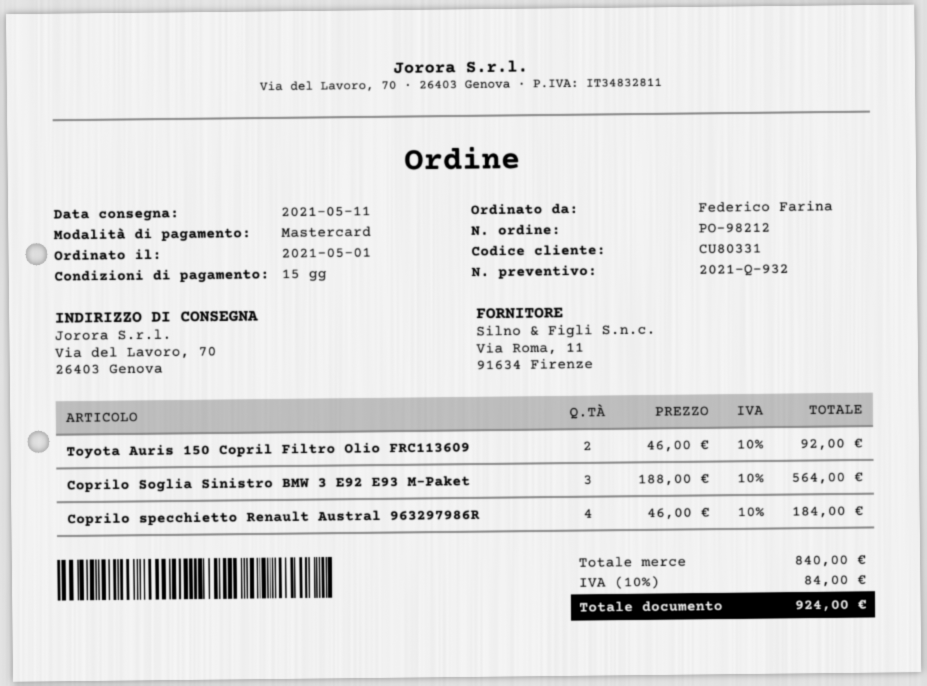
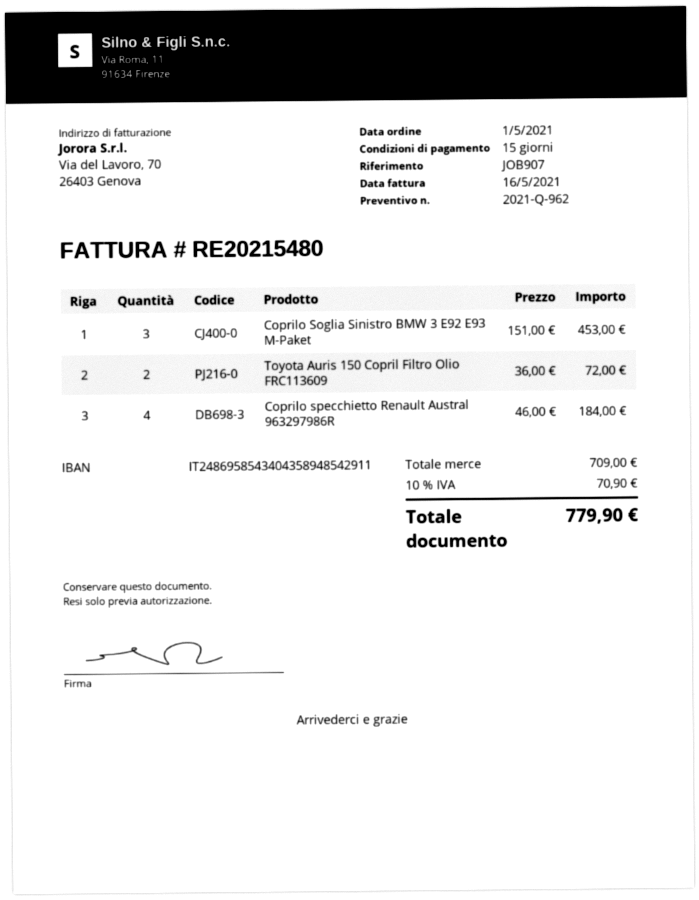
quote number: 2021-Q-932 -> 2021-Q-962
Toyota Auris 150 Copril Filtro Olio FRC113609: 2 x 46.00 = 92.00 -> 2 x 36.00 = 72.00
Coprilo Soglia Sinistro BMW 3 E92 E93 M-Paket: 3 x 188.00 = 564.00 -> 3 x 151.00 = 453.00
subtotal: 840.00 -> 709.00
tax: 10% = 84.00 -> 10% = 70.90
total: 924.00 -> 779.90

